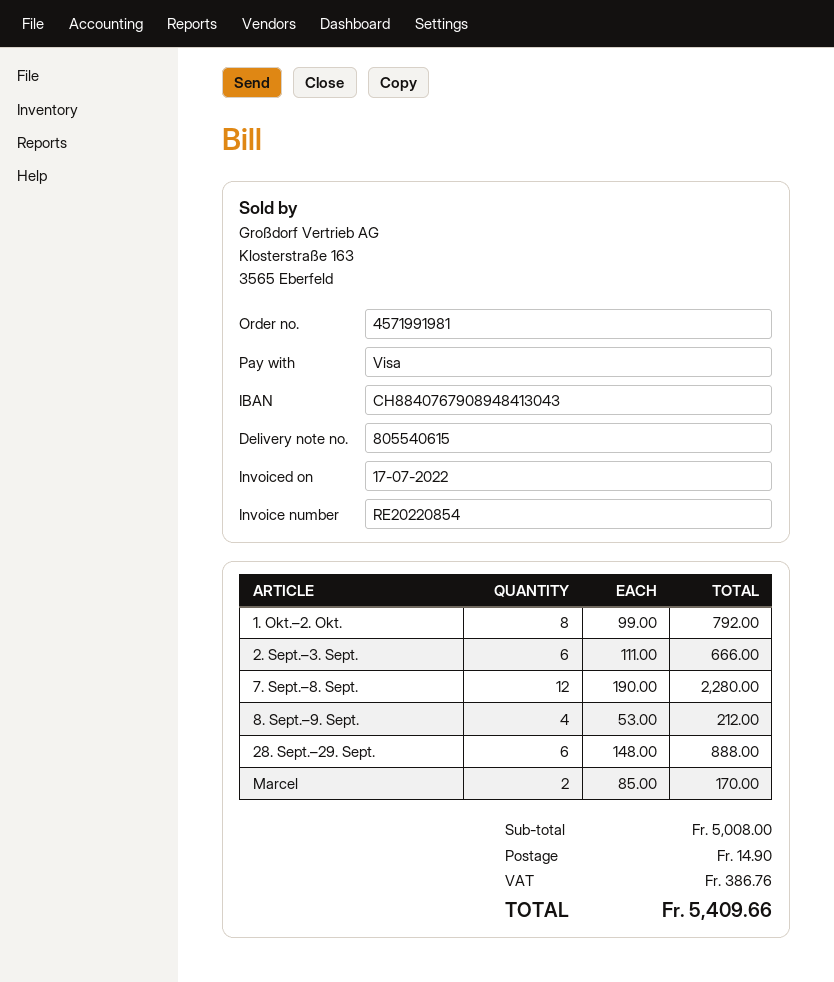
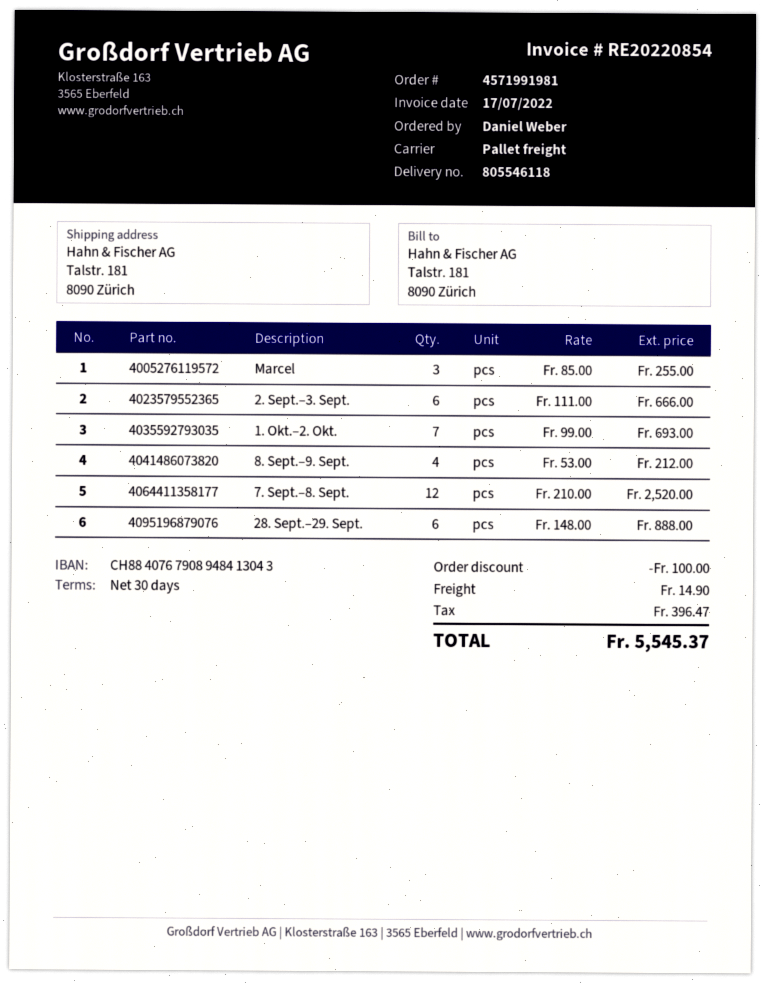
delivery note number: 805540615 -> 805546118
1. Okt.–2. Okt.: 8 x 99.00 = 792.00 -> 7 x 99.00 = 693.00
7. Sept.–8. Sept.: 12 x 190.00 = 2280.00 -> 12 x 210.00 = 2520.00
Marcel: 2 x 85.00 = 170.00 -> 3 x 85.00 = 255.00
discount: none -> 100.00
tax: 386.76 -> 396.47
total: 5409.66 -> 5545.37

